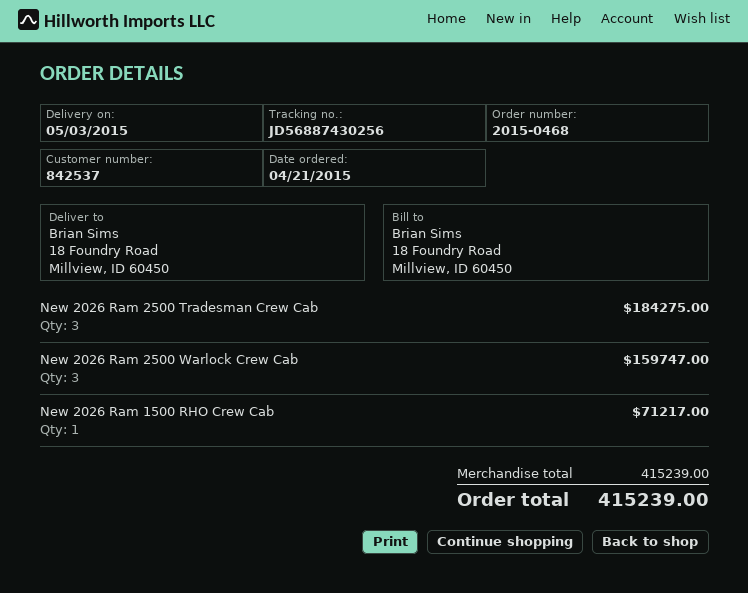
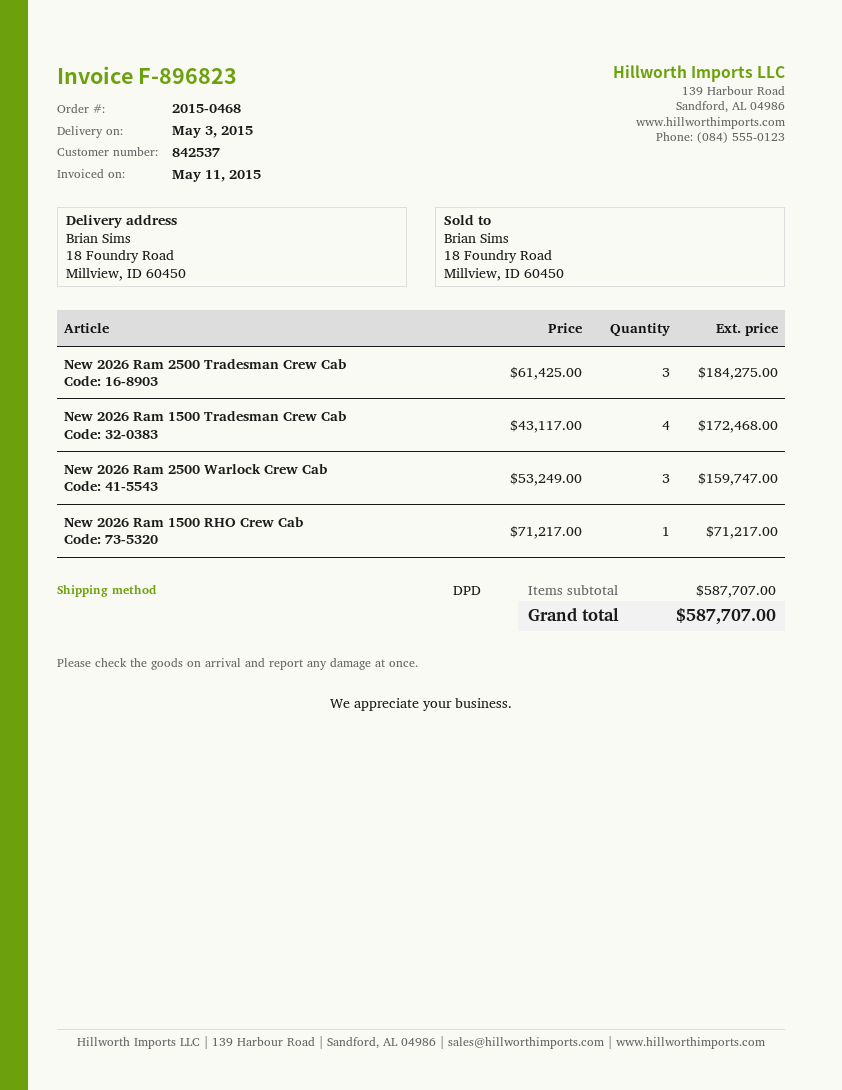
New 2026 Ram 1500 Tradesman Crew Cab: none -> 4 for 172468.00
subtotal: 415239.00 -> 587707.00
total: 415239.00 -> 587707.00

